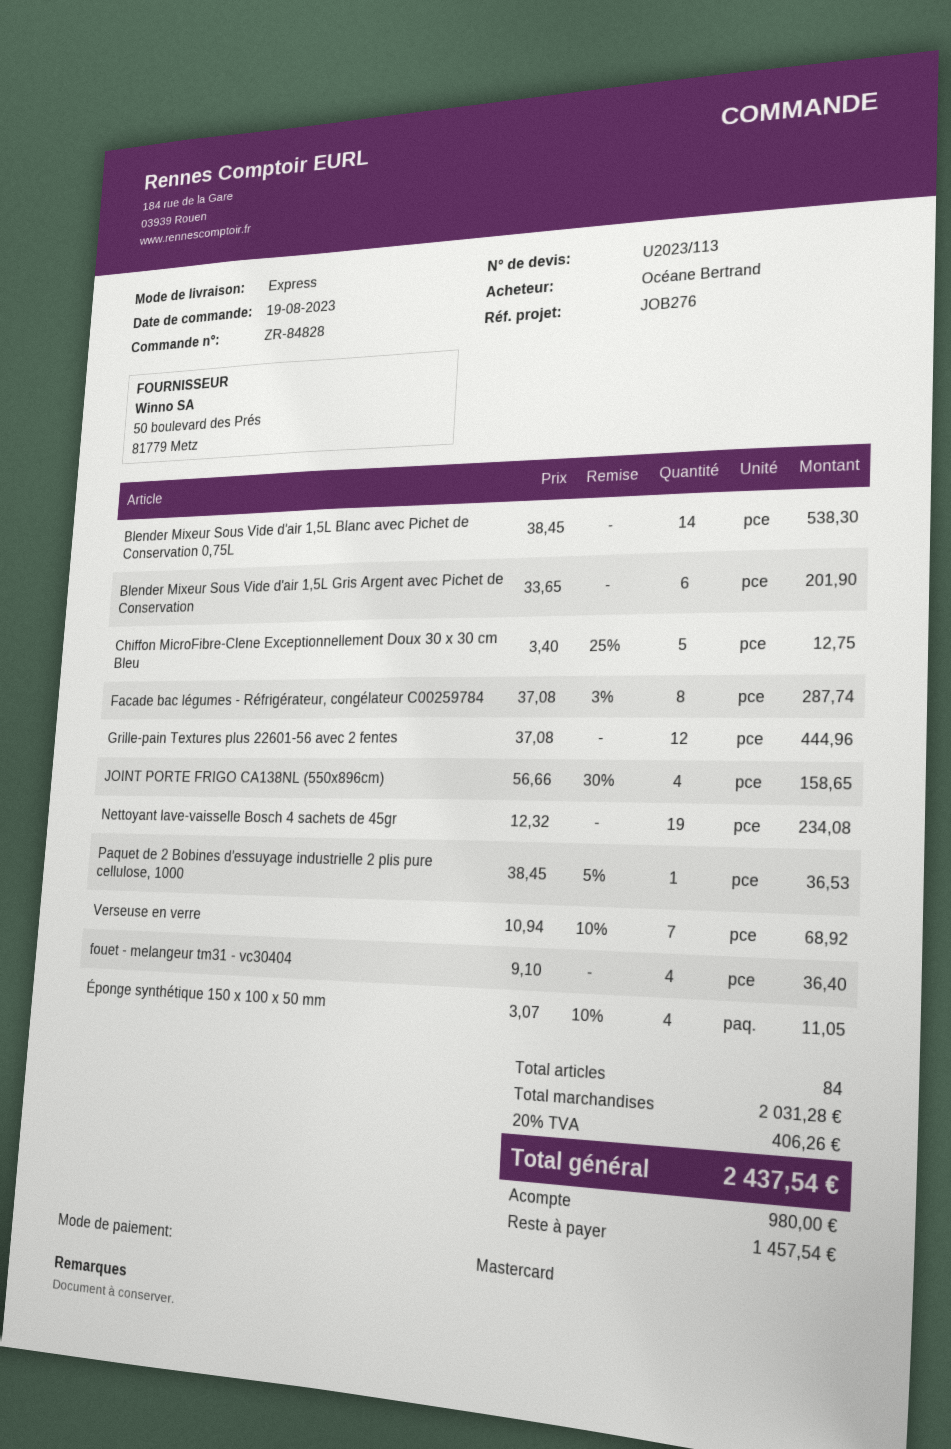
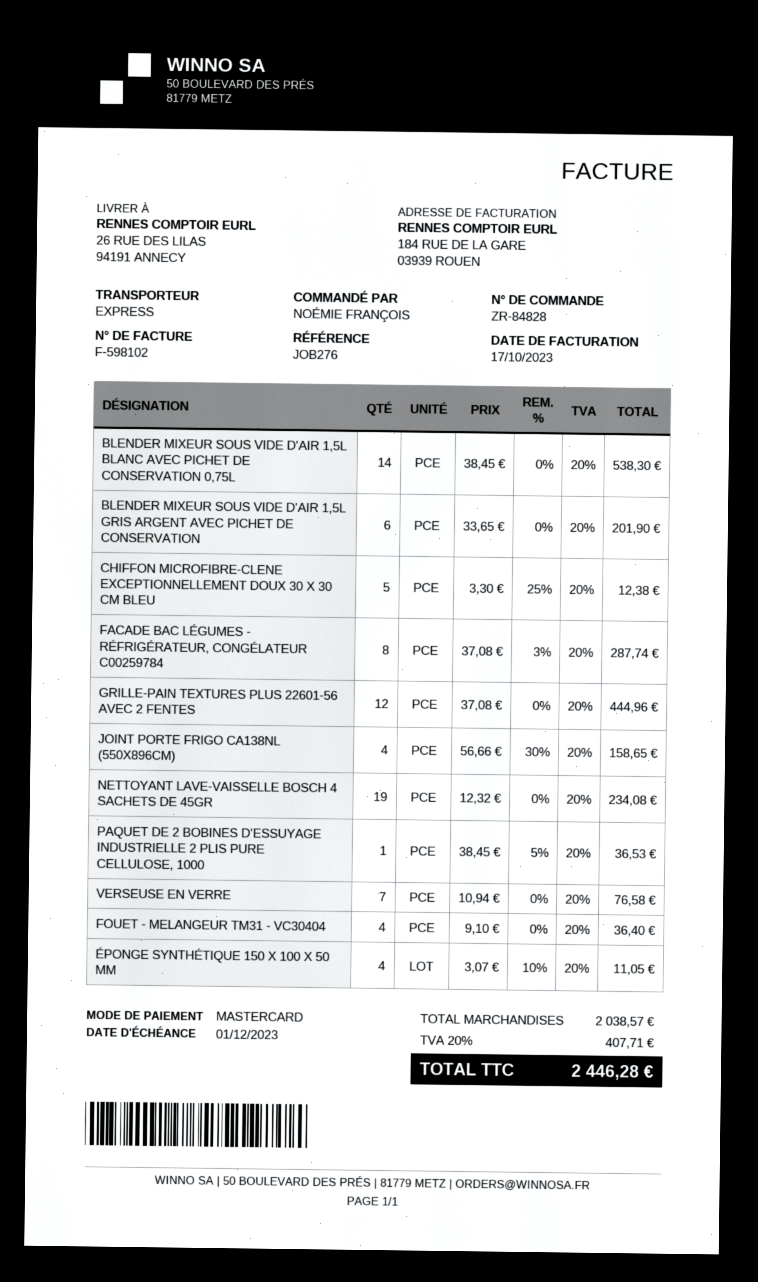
ordered by: Océane Bertrand -> NOÉMIE FRANÇOIS
Chiffon MicroFibre-Clene Exceptionnellement Doux 30 x 30 cm Bleu: 5 x 3.40 - 25% = 12.75 -> 5 x 3.30 - 25% = 12.38
Verseuse en verre: 7 x 10.94 - 10% = 68.92 -> 7 x 10.94 = 76.58
subtotal: 2031.28 -> 2038.57
tax: 20% = 406.26 -> 20% = 407.71
total: 2437.54 -> 2446.28

